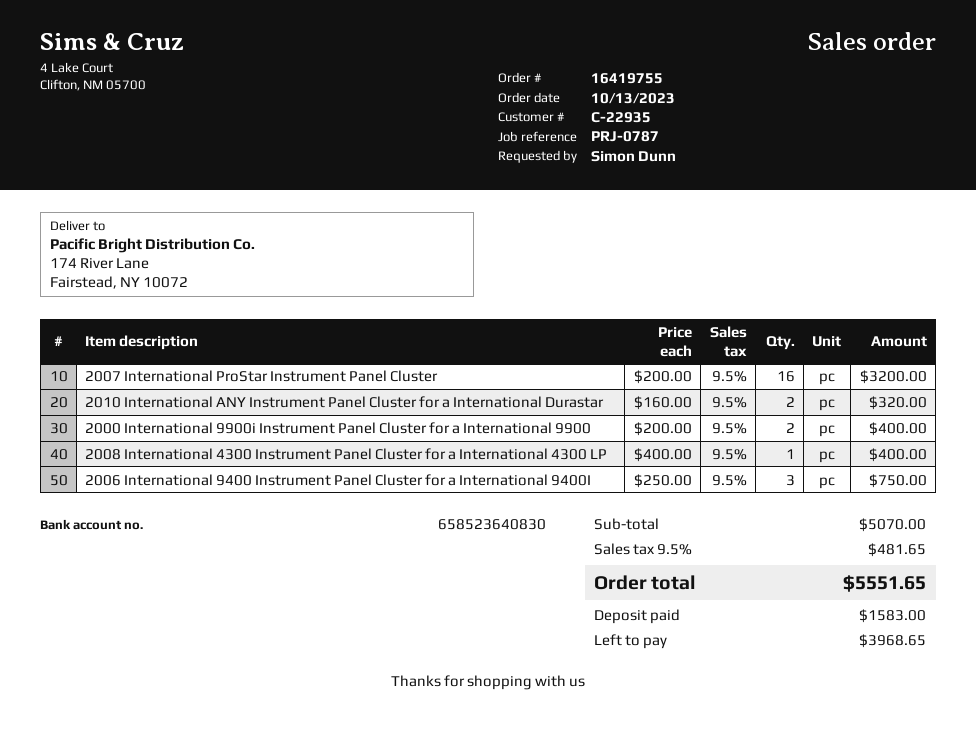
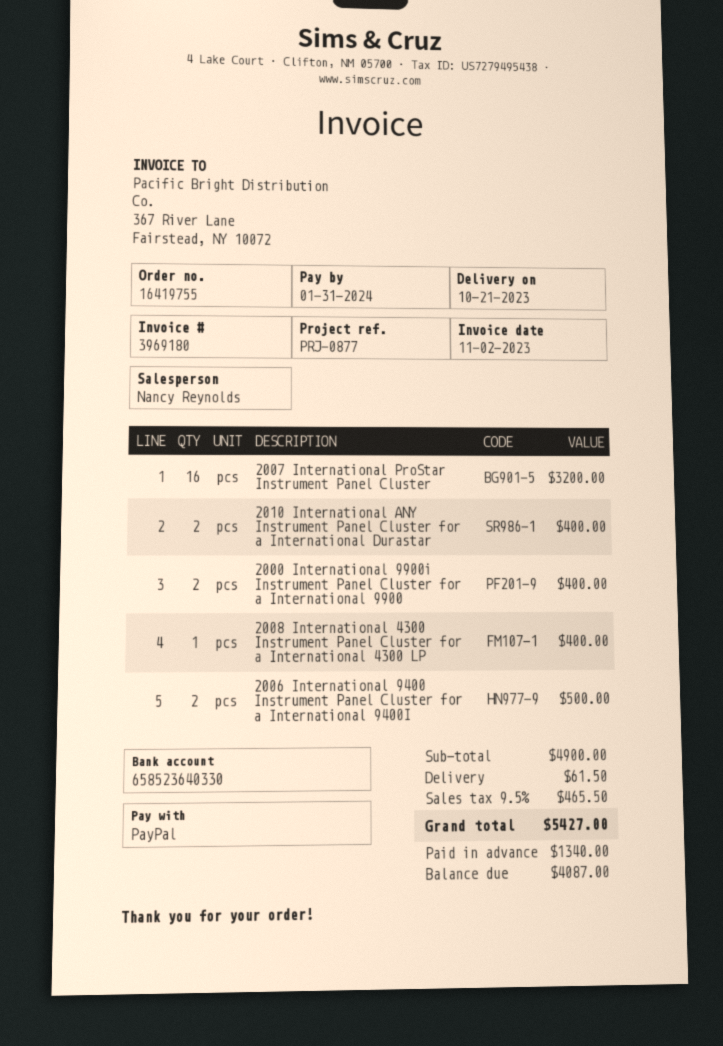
reference: PRJ-0787 -> PRJ-0877
bank account: 658523640830 -> 658523640330
2010 International ANY Instrument Panel Cluster for a International Durastar: 2 for 320.00 -> 2 for 400.00
2006 International 9400 Instrument Panel Cluster for a International 9400I: 3 for 750.00 -> 2 for 500.00
subtotal: 5070.00 -> 4900.00
shipping: none -> 61.50
tax: 9.5% = 481.65 -> 9.5% = 465.50
total: 5551.65 -> 5427.00
deposit: 1583.00 -> 1340.00
balance: 3968.65 -> 4087.00

